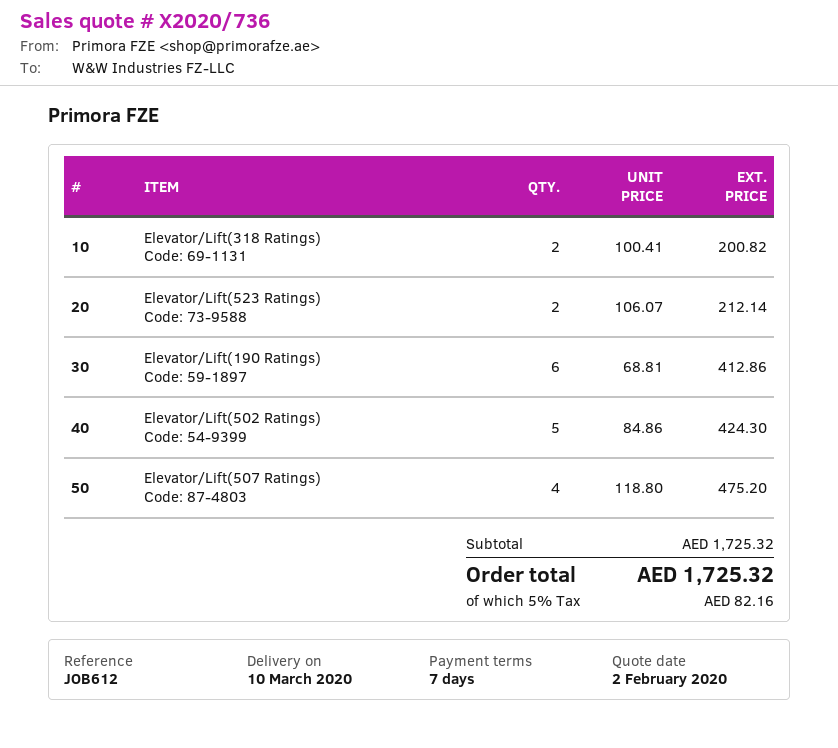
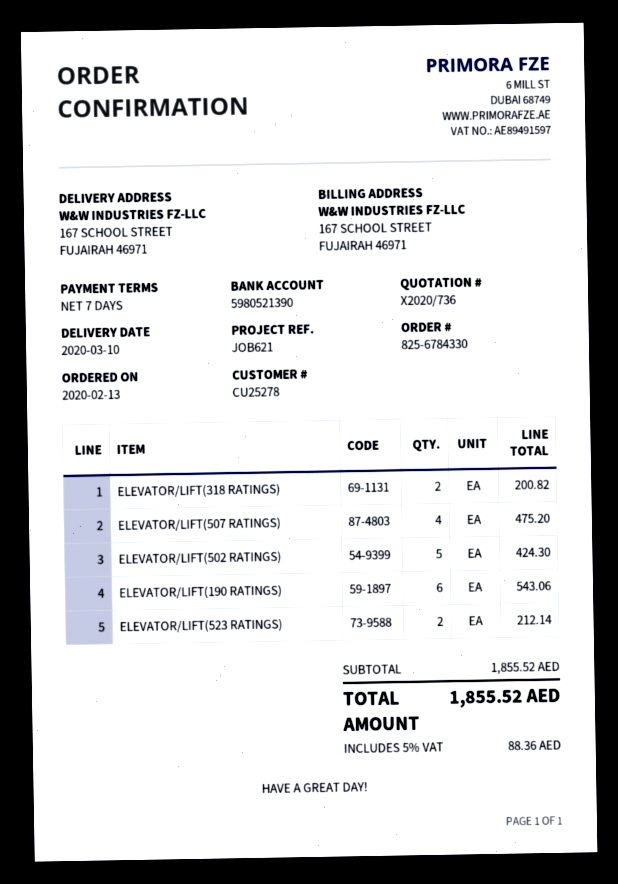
reference: JOB612 -> JOB621
Elevator/Lift(190 Ratings): 6 for 412.86 -> 6 for 543.06
subtotal: 1725.32 -> 1855.52
tax: 5% = 82.16 -> 5% = 88.36
total: 1725.32 -> 1855.52

